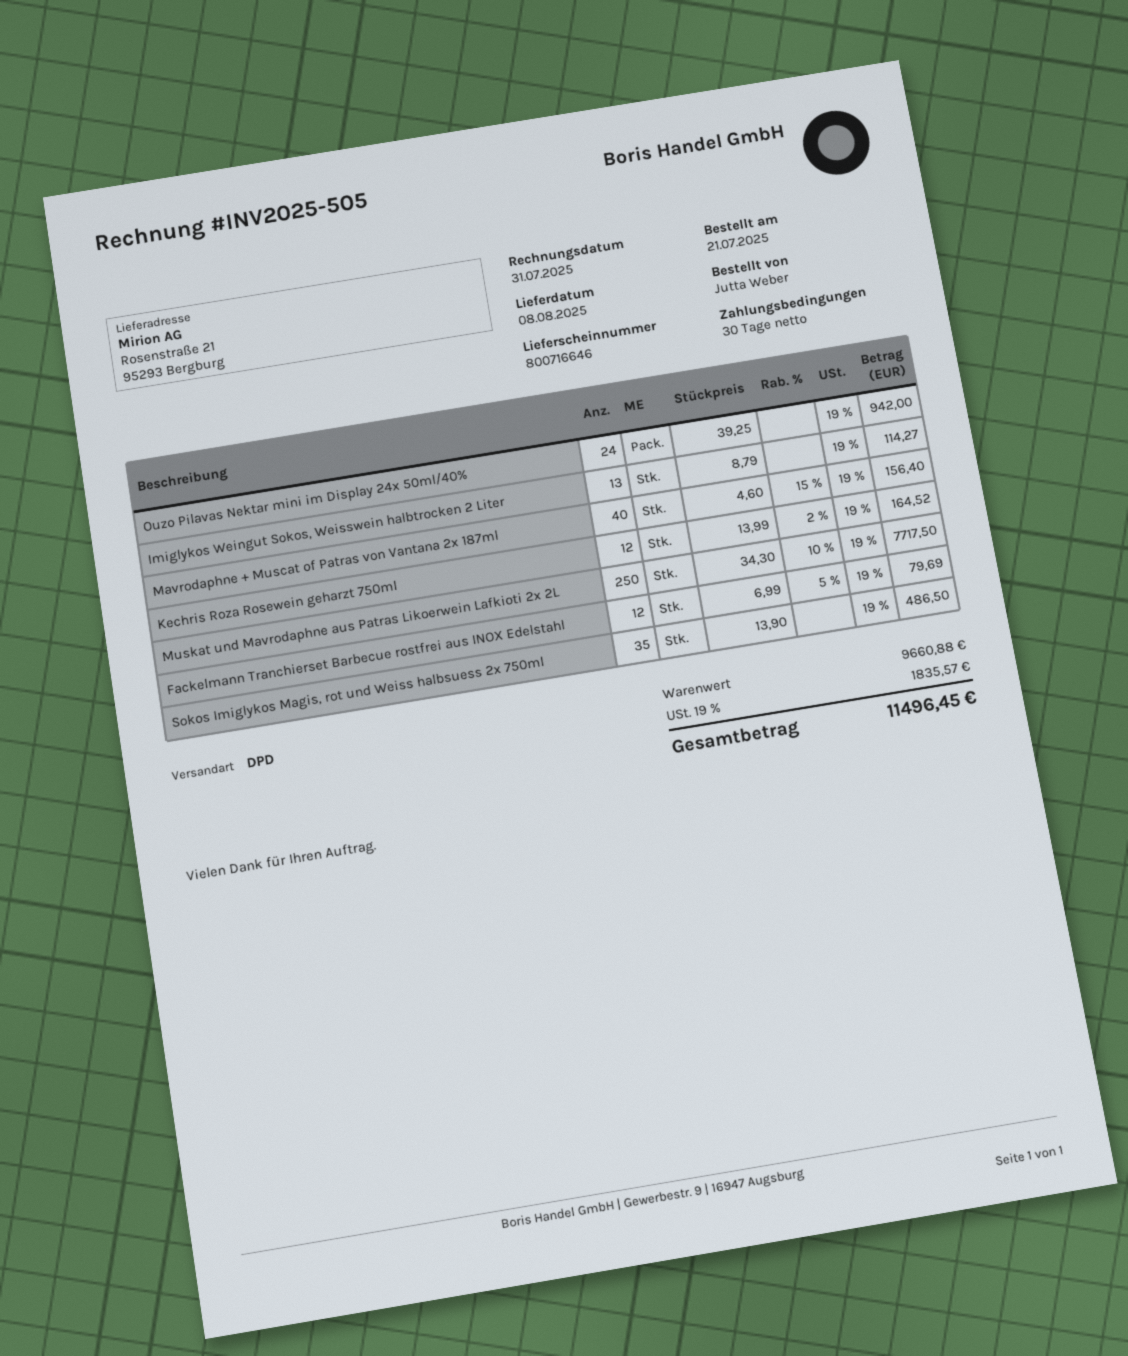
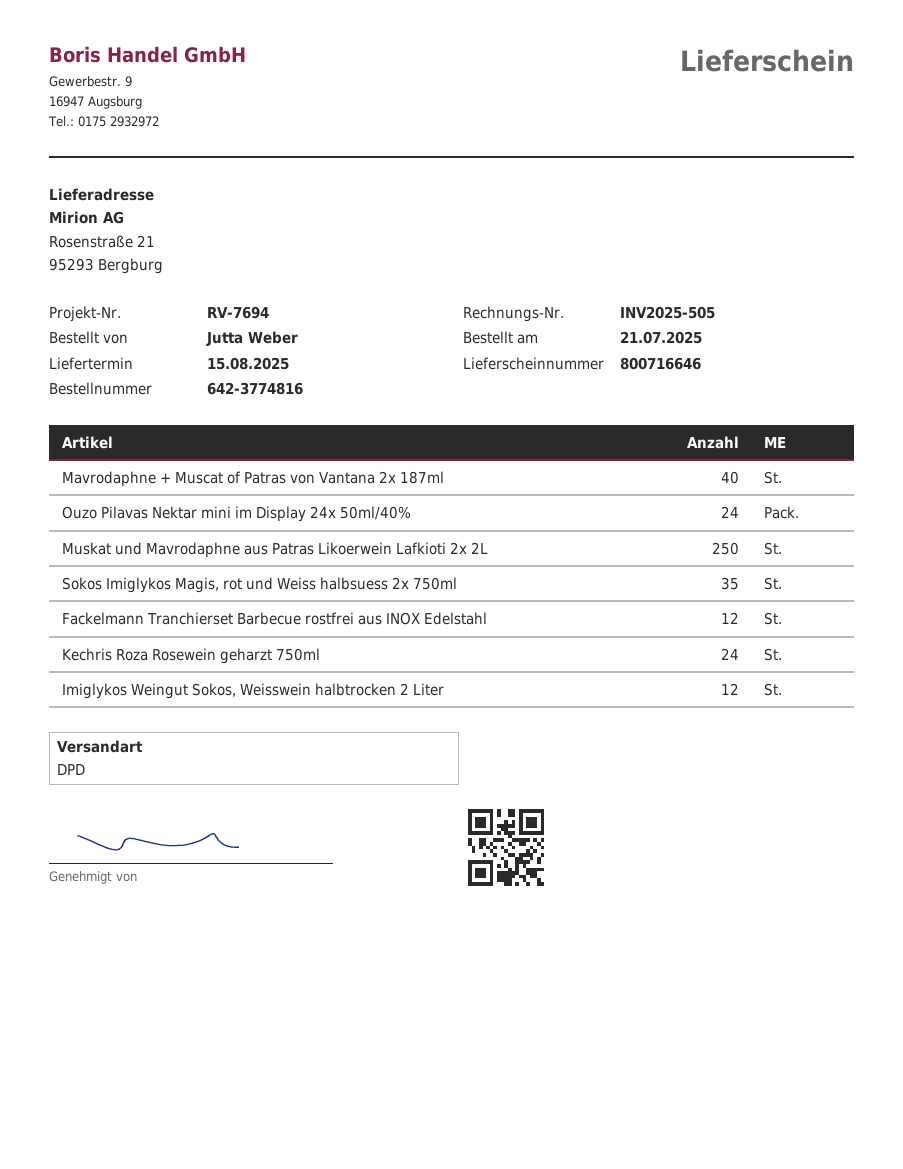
delivery date: 2025-08-08 -> 2025-08-15
Imiglykos Weingut Sokos, Weisswein halbtrocken 2 Liter: 13 -> 12
Kechris Roza Rosewein geharzt 750ml: 12 -> 24

